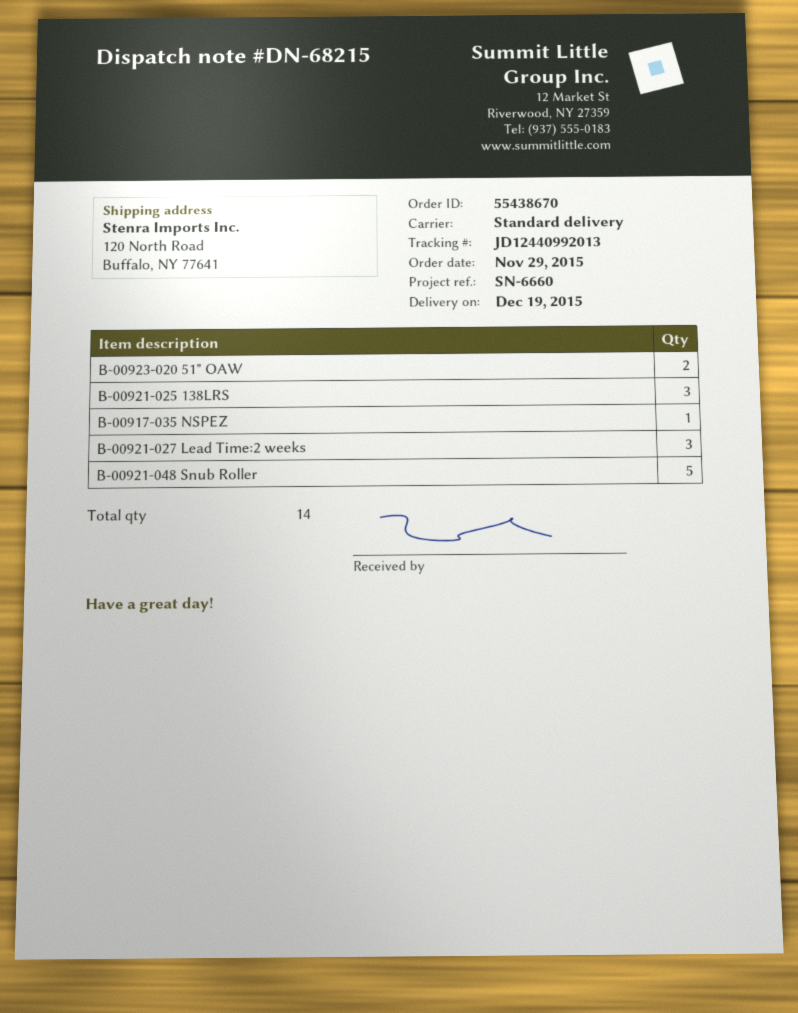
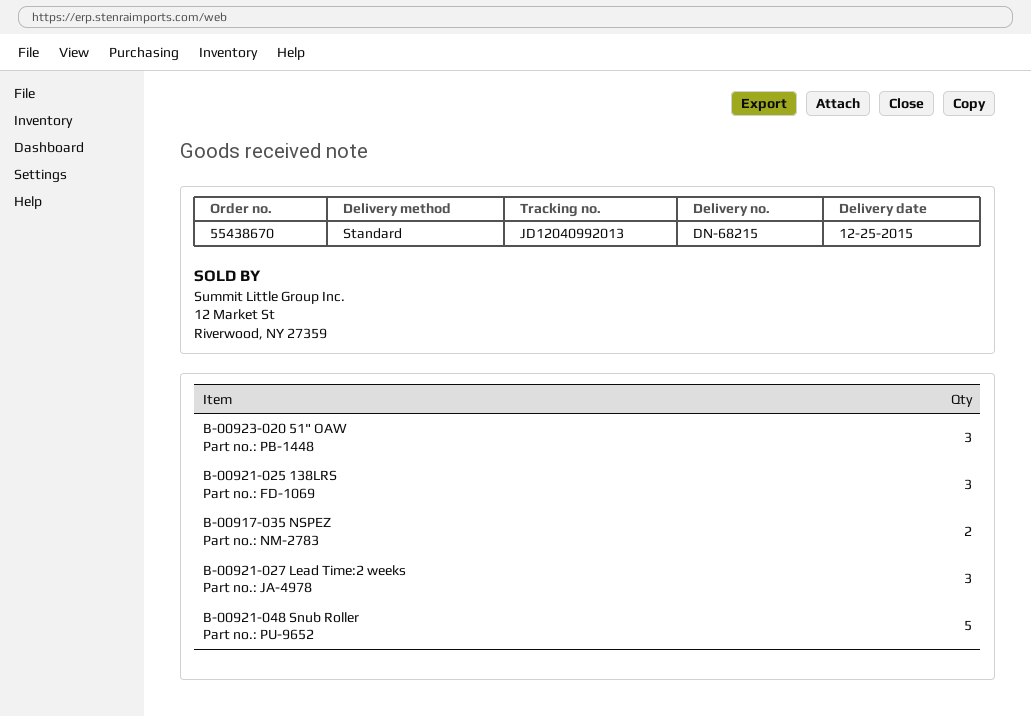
delivery date: 2015-12-19 -> 2015-12-25
tracking number: JD12440992013 -> JD12040992013
B-00923-020 51" OAW: 2 -> 3
B-00917-035 NSPEZ: 1 -> 2

